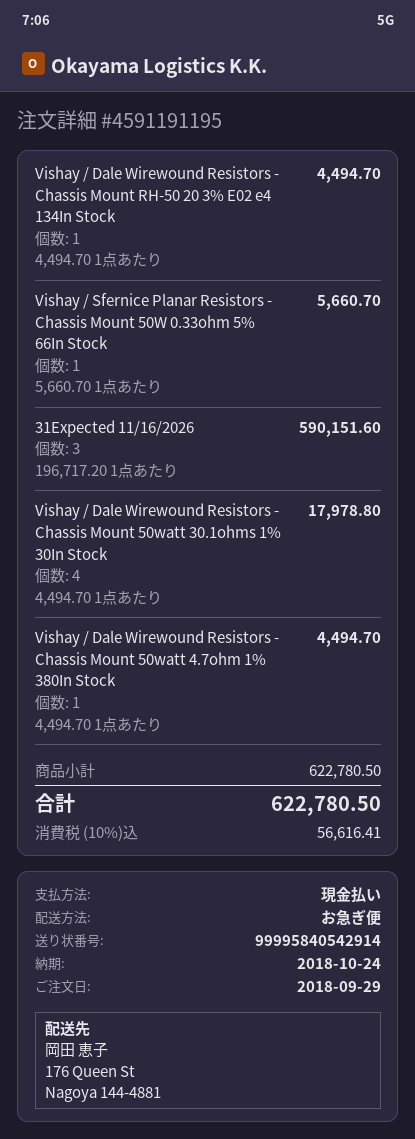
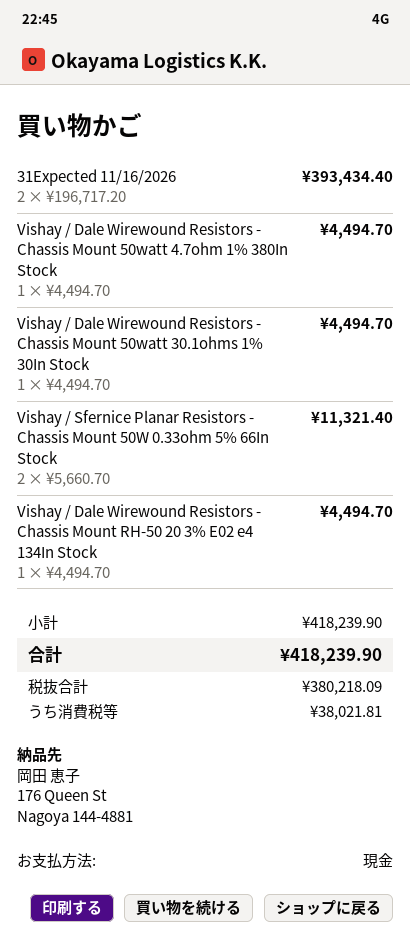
Vishay / Sfernice Planar Resistors - Chassis Mount 50W 0.33ohm 5% 66In Stock: 1 x 5660.70 = 5660.70 -> 2 x 5660.70 = 11321.40
31Expected 11/16/2026: 3 x 196717.20 = 590151.60 -> 2 x 196717.20 = 393434.40
Vishay / Dale Wirewound Resistors - Chassis Mount 50watt 30.1ohms 1% 30In Stock: 4 x 4494.70 = 17978.80 -> 1 x 4494.70 = 4494.70
subtotal: 622780.50 -> 418239.90
tax: 56616.41 -> 38021.81
total: 622780.50 -> 418239.90

